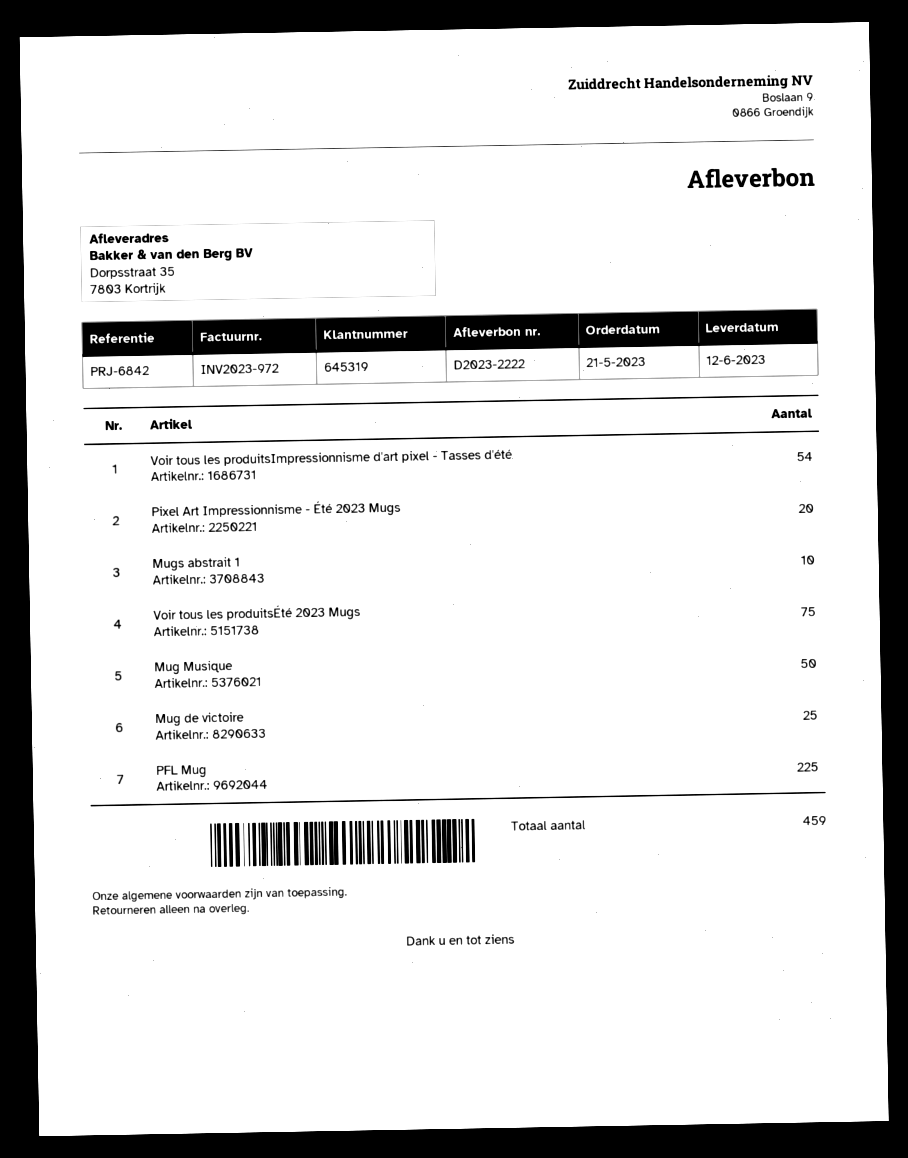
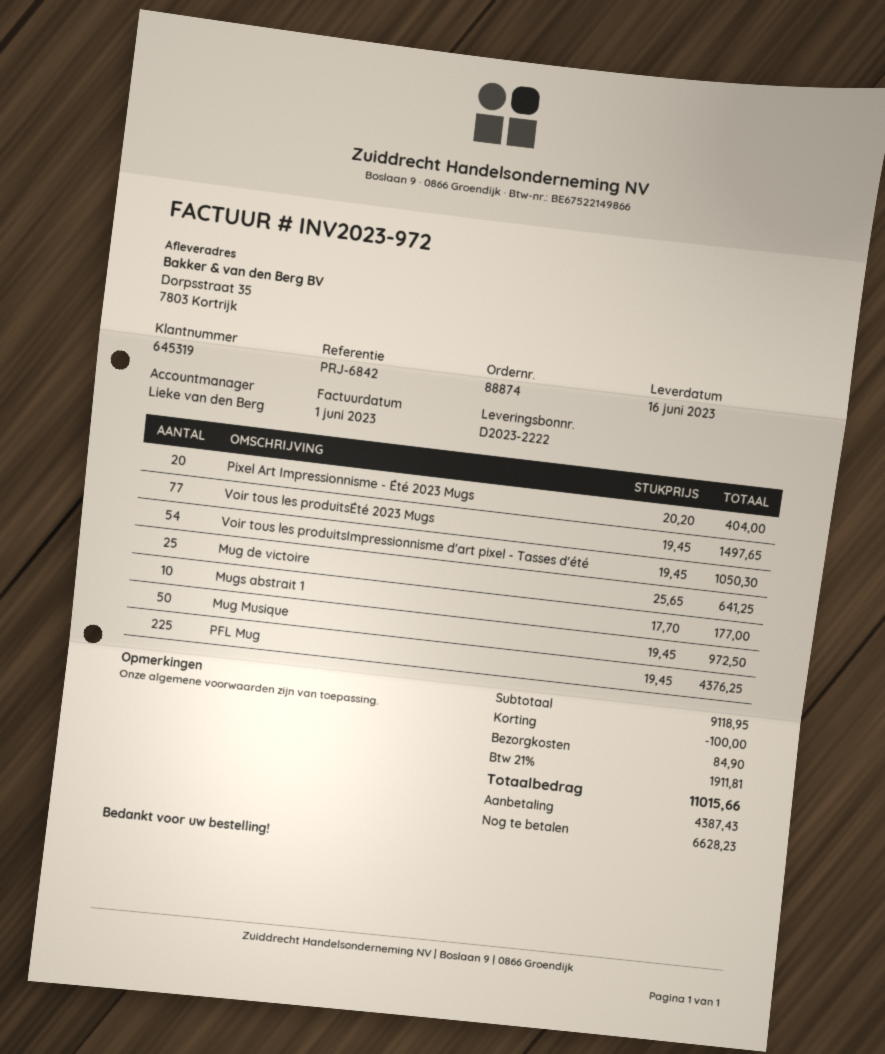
delivery date: 2023-06-12 -> 2023-06-16
Voir tous les produitsÉté 2023 Mugs: 75 -> 77

